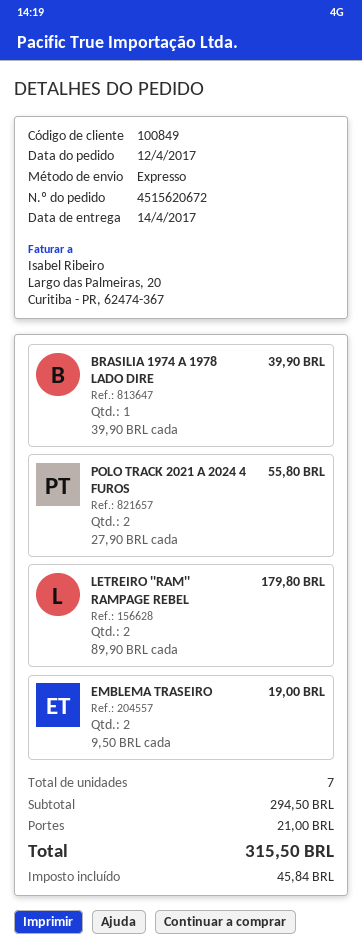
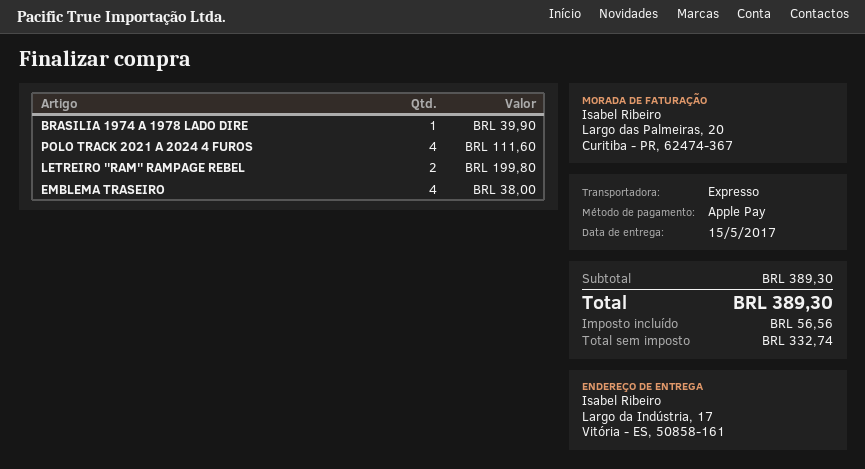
delivery date: 2017-04-14 -> 2017-05-15
POLO TRACK 2021 A 2024 4 FUROS: 2 for 55.80 -> 4 for 111.60
LETREIRO ''RAM'' RAMPAGE REBEL: 2 for 179.80 -> 2 for 199.80
EMBLEMA TRASEIRO: 2 for 19.00 -> 4 for 38.00
subtotal: 294.50 -> 389.30
shipping: 21.00 -> none
tax: 45.84 -> 56.56
total: 315.50 -> 389.30

